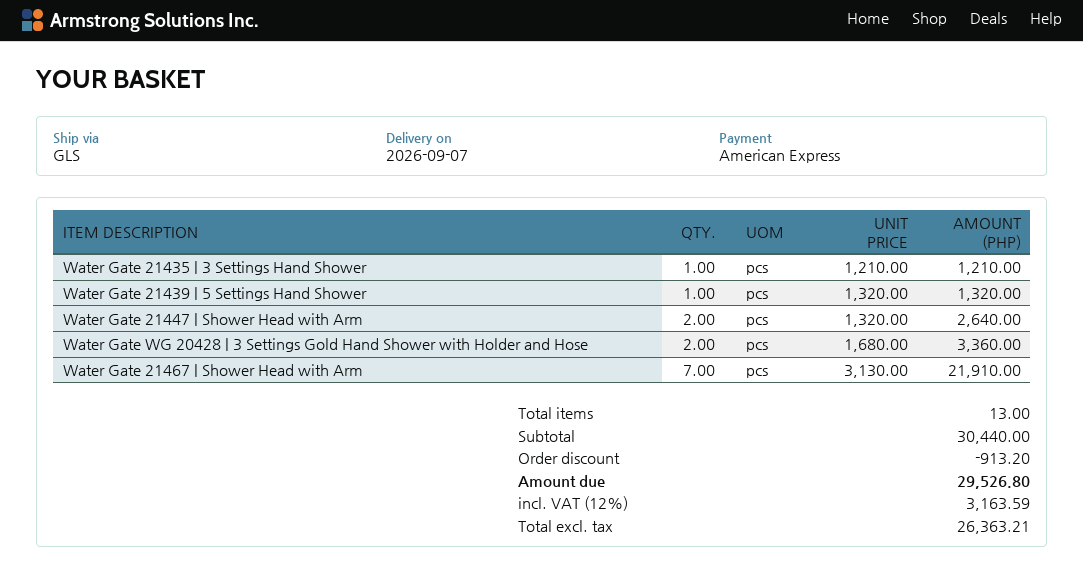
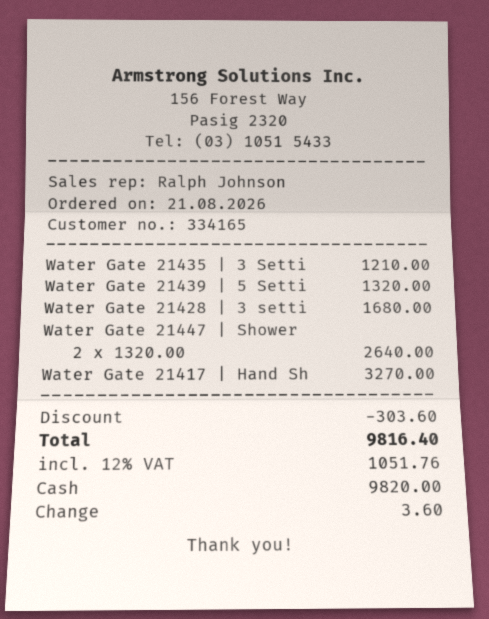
payment method: American Express -> cash
Water Gate WG 20428 | 3 Settings Gold Hand Shower with Holder and Hose: 2 x 1680.00 = 3360.00 -> none
Water Gate 21467 | Shower Head with Arm: 7 x 3130.00 = 21910.00 -> none
Water Gate 21428 | 3 setti: none -> 1 x 1680.00 = 1680.00
Water Gate 21417 | Hand Sh: none -> 1 x 3270.00 = 3270.00
discount: 913.20 -> 303.60
tax: 12% = 3163.59 -> 12% = 1051.76
total: 29526.80 -> 9816.40

